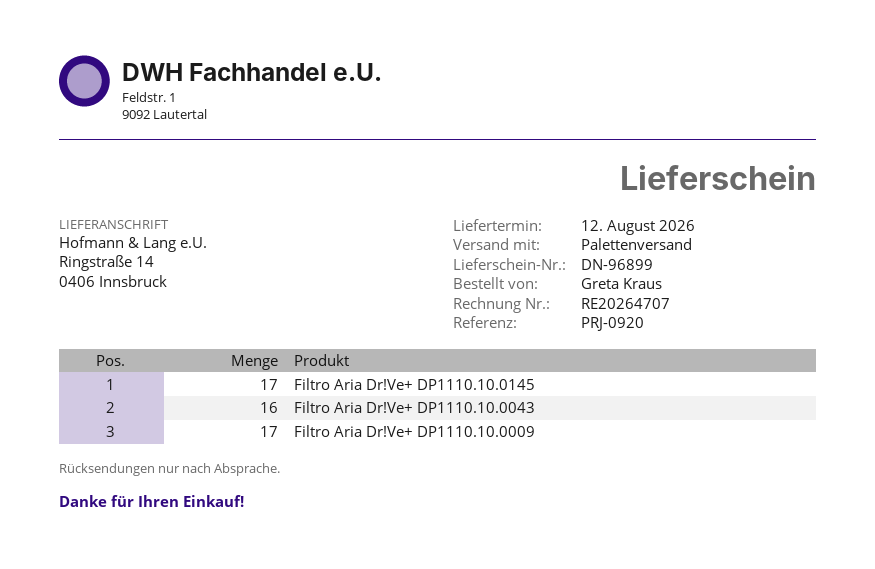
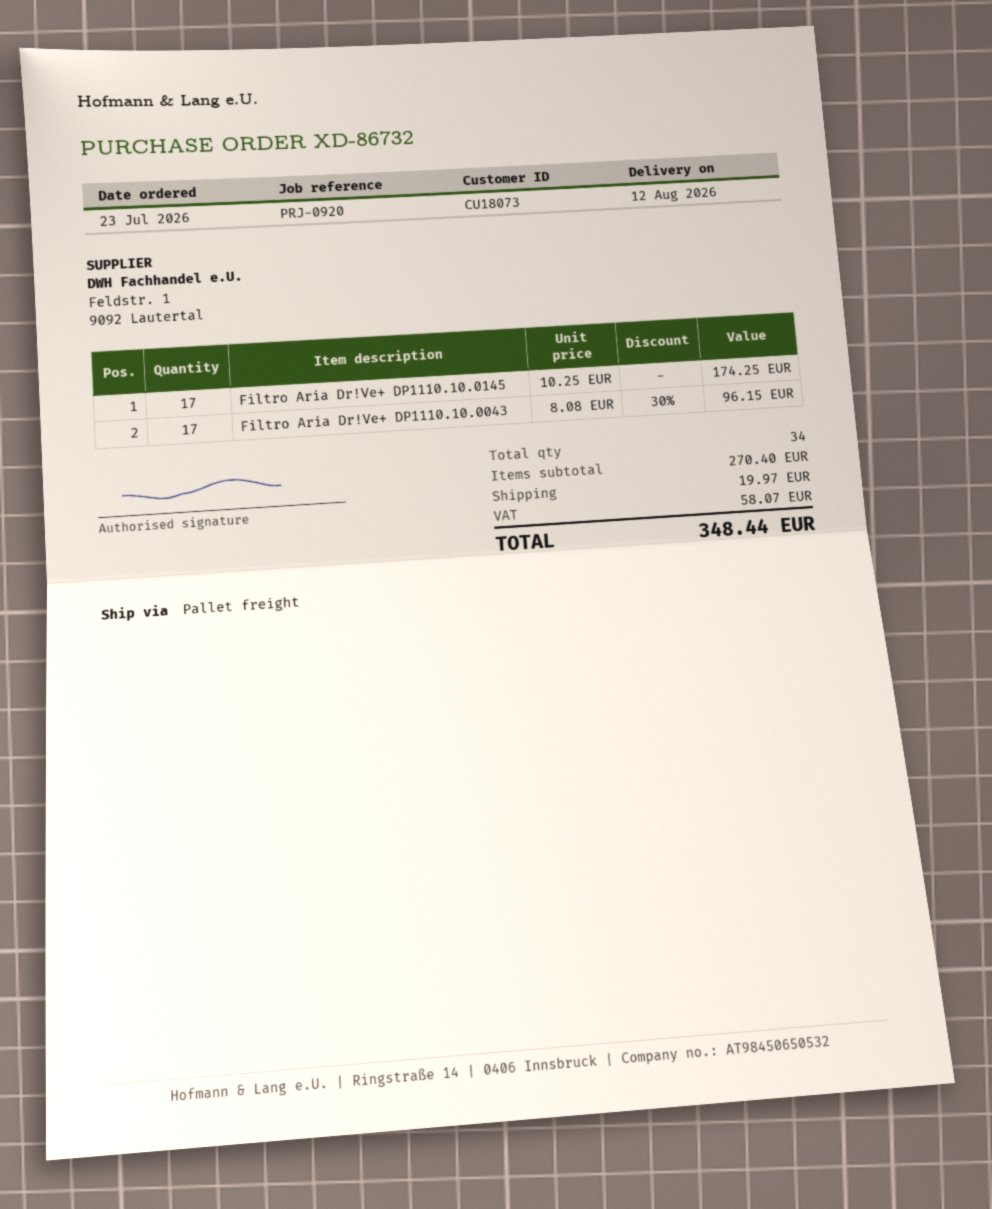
Filtro Aria Dr!Ve+ DP1110.10.0043: 16 -> 17
Filtro Aria Dr!Ve+ DP1110.10.0009: 17 -> none

